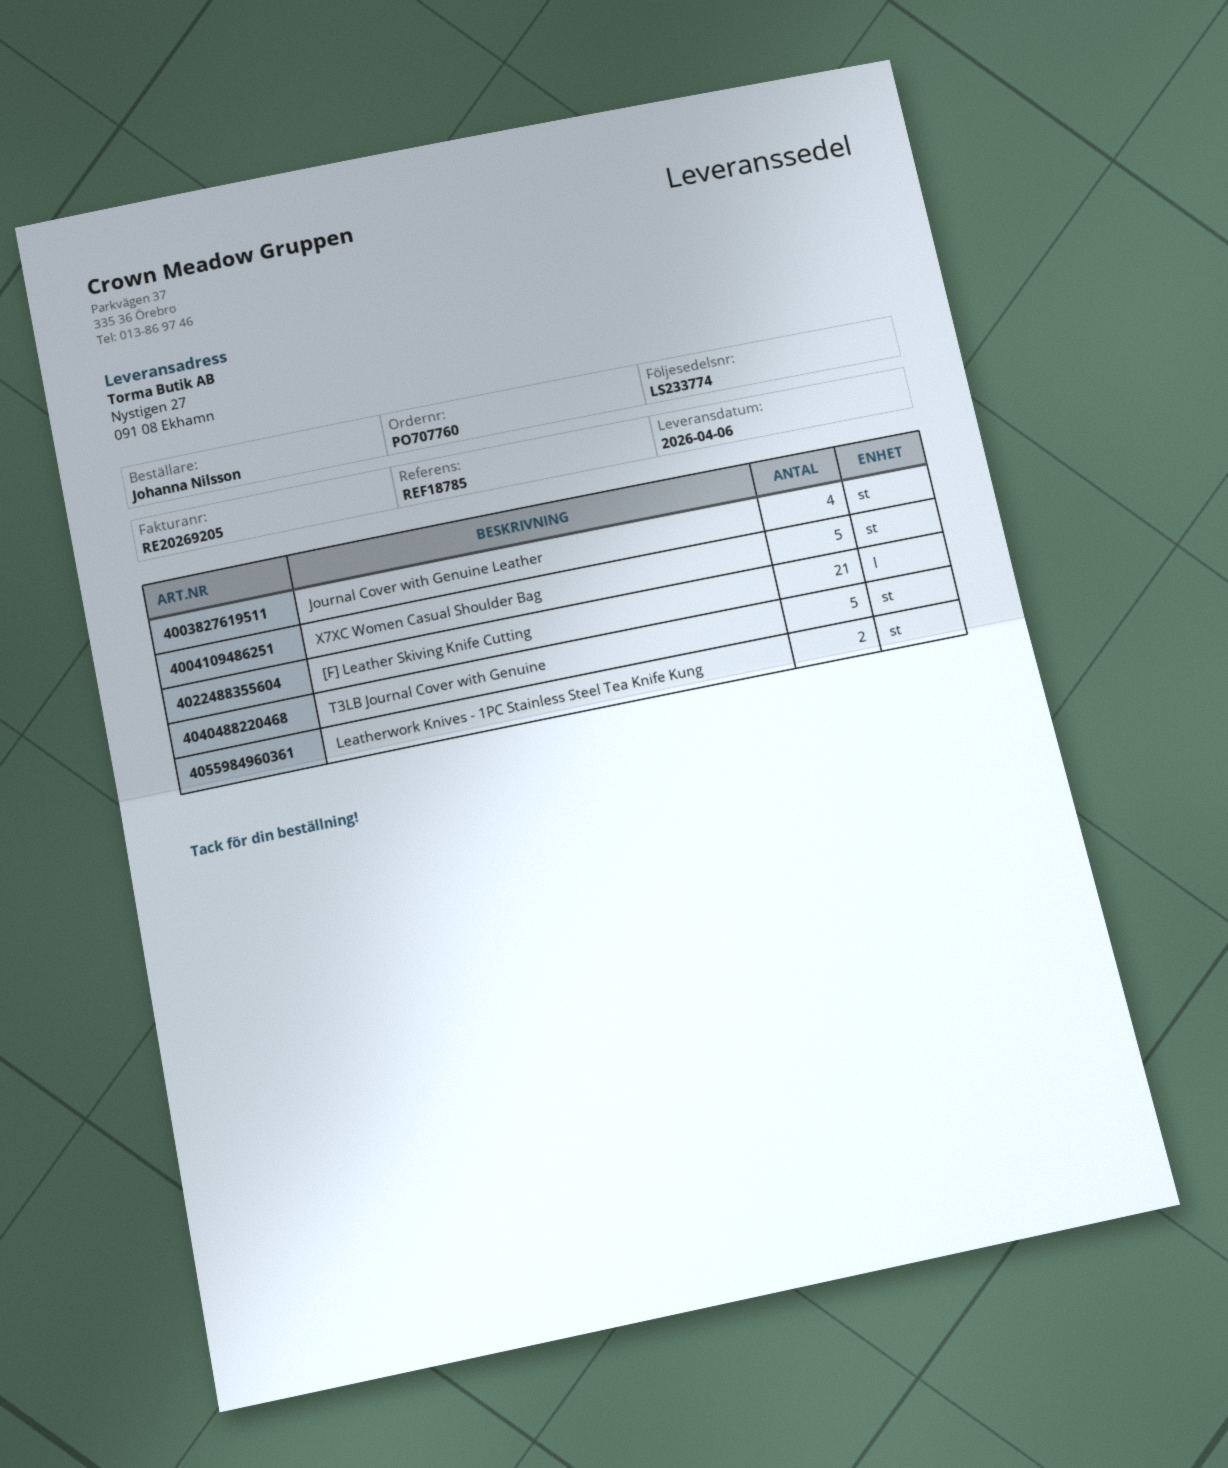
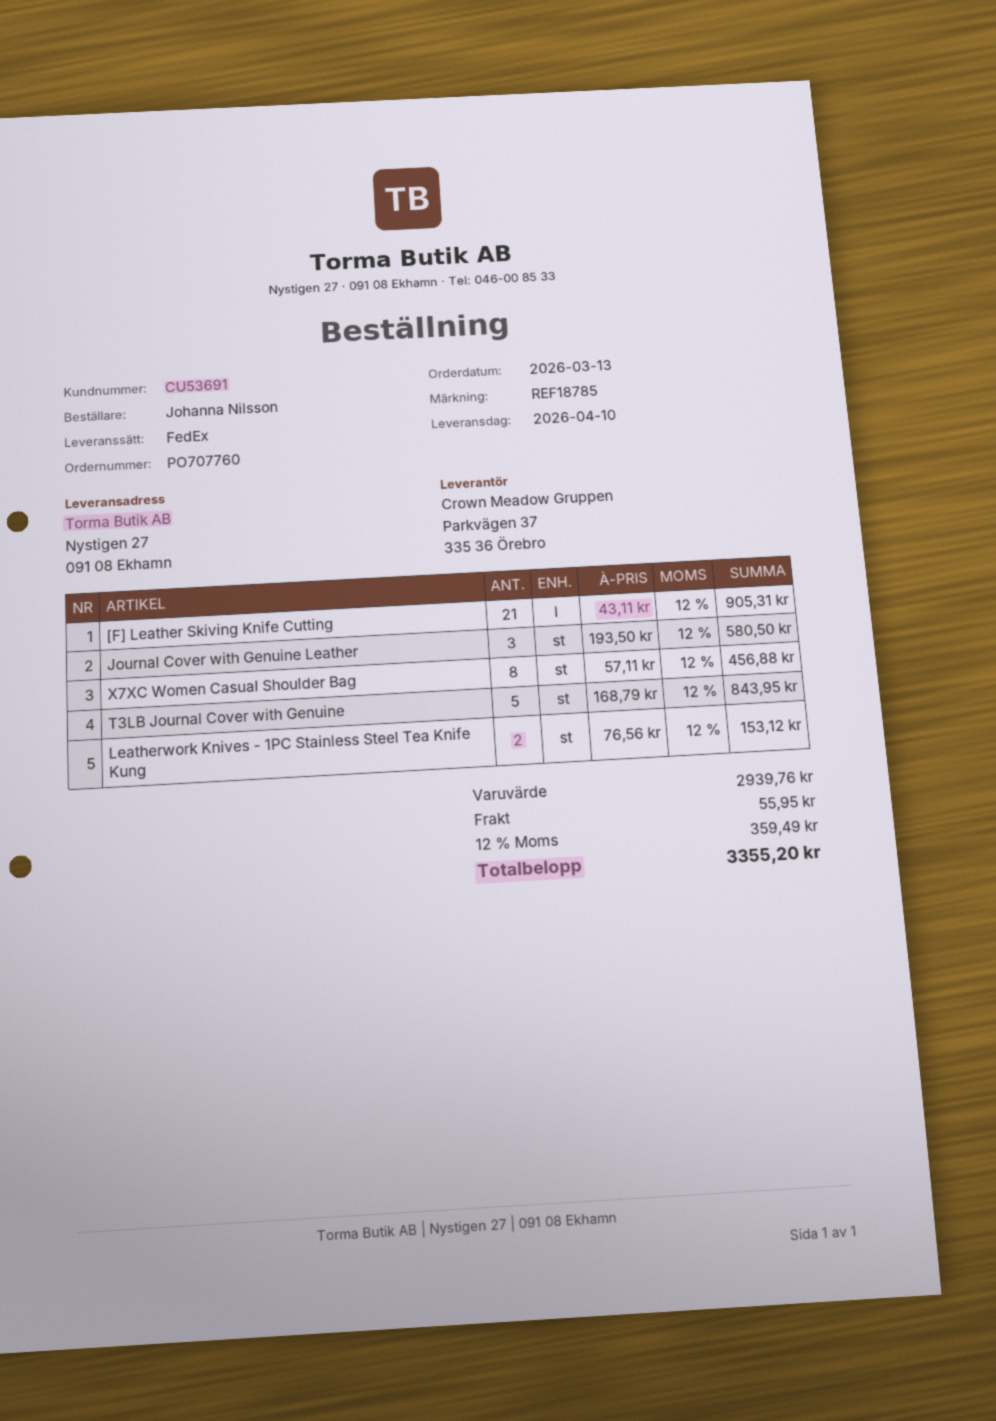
delivery date: 2026-04-06 -> 2026-04-10
Journal Cover with Genuine Leather: 4 -> 3
X7XC Women Casual Shoulder Bag: 5 -> 8

